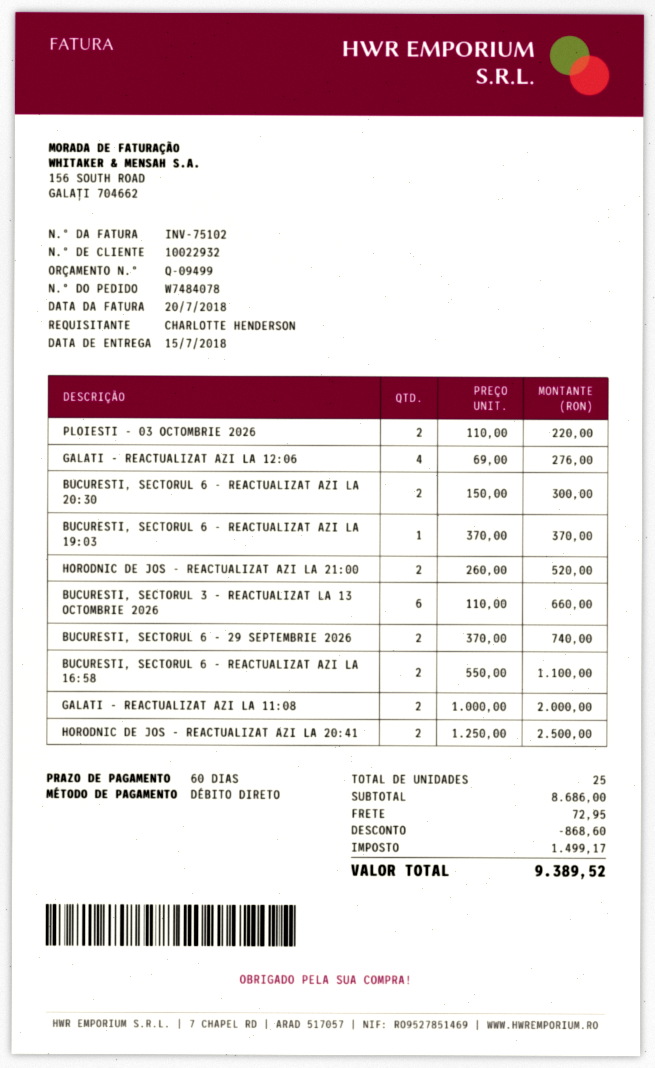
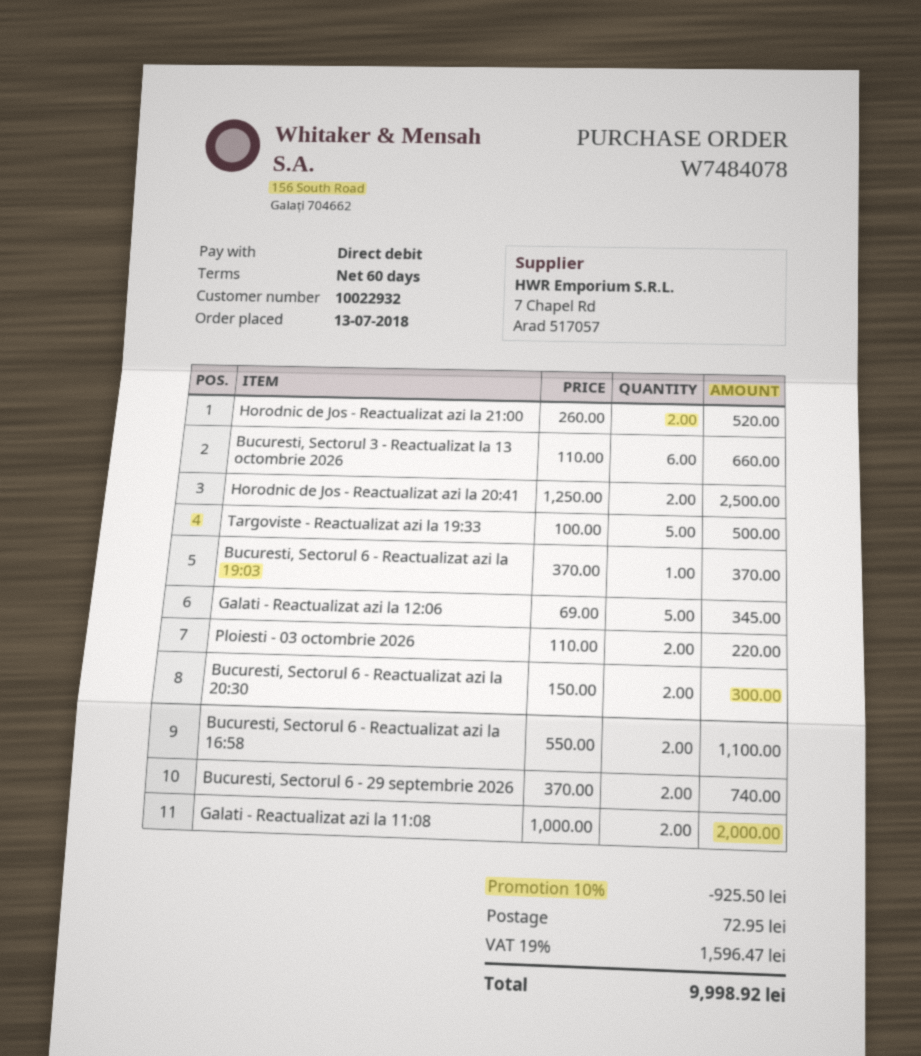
GALATI - REACTUALIZAT AZI LA 12:06: 4 x 69.00 = 276.00 -> 5 x 69.00 = 345.00
Targoviste - Reactualizat azi la 19:33: none -> 5 x 100.00 = 500.00
discount: 868.60 -> 925.50
tax: 1499.17 -> 1596.47
total: 9389.52 -> 9998.92

